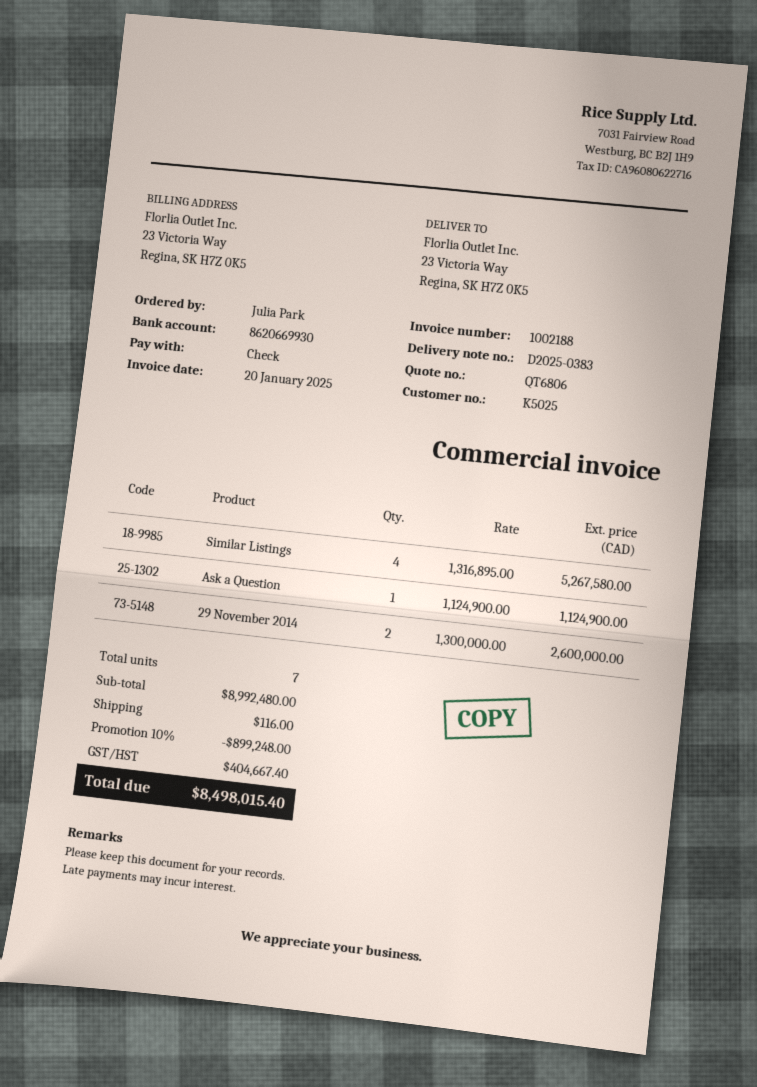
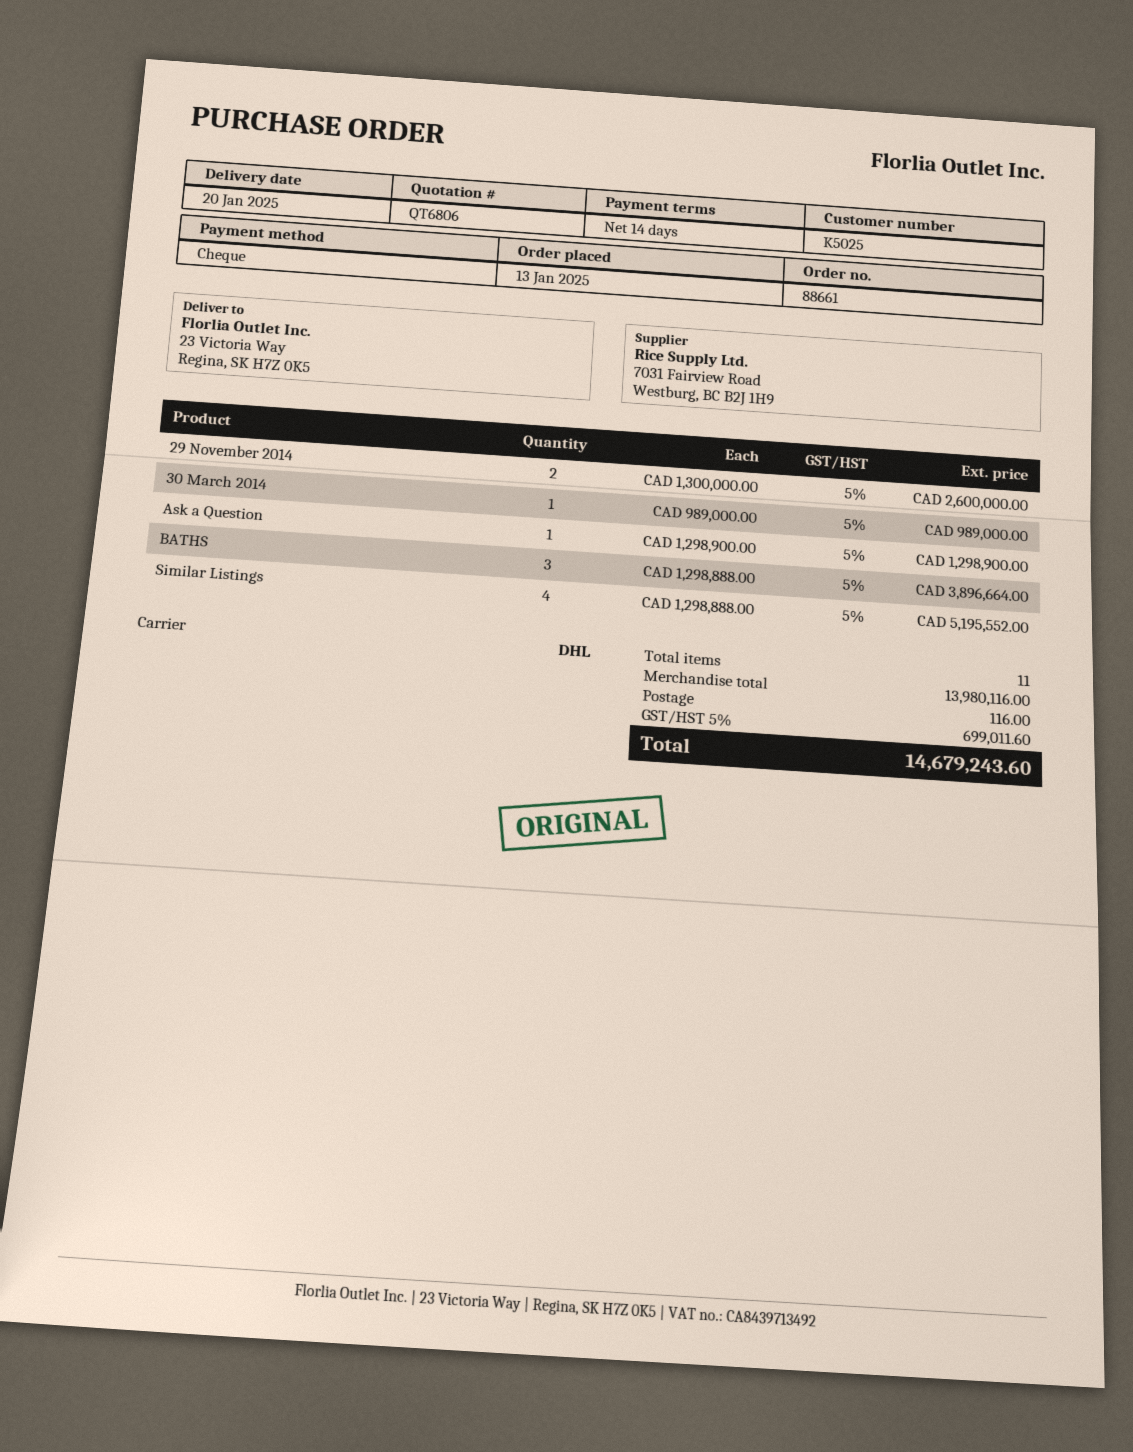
Similar Listings: 4 x 1316895.00 = 5267580.00 -> 4 x 1298888.00 = 5195552.00
Ask a Question: 1 x 1124900.00 = 1124900.00 -> 1 x 1298900.00 = 1298900.00
30 March 2014: none -> 1 x 989000.00 = 989000.00
BATHS: none -> 3 x 1298888.00 = 3896664.00
total quantity: 7 -> 11
subtotal: 8992480.00 -> 13980116.00
discount: 10% = 899248.00 -> none
tax: 404667.40 -> 699011.60
total: 8498015.40 -> 14679243.60

